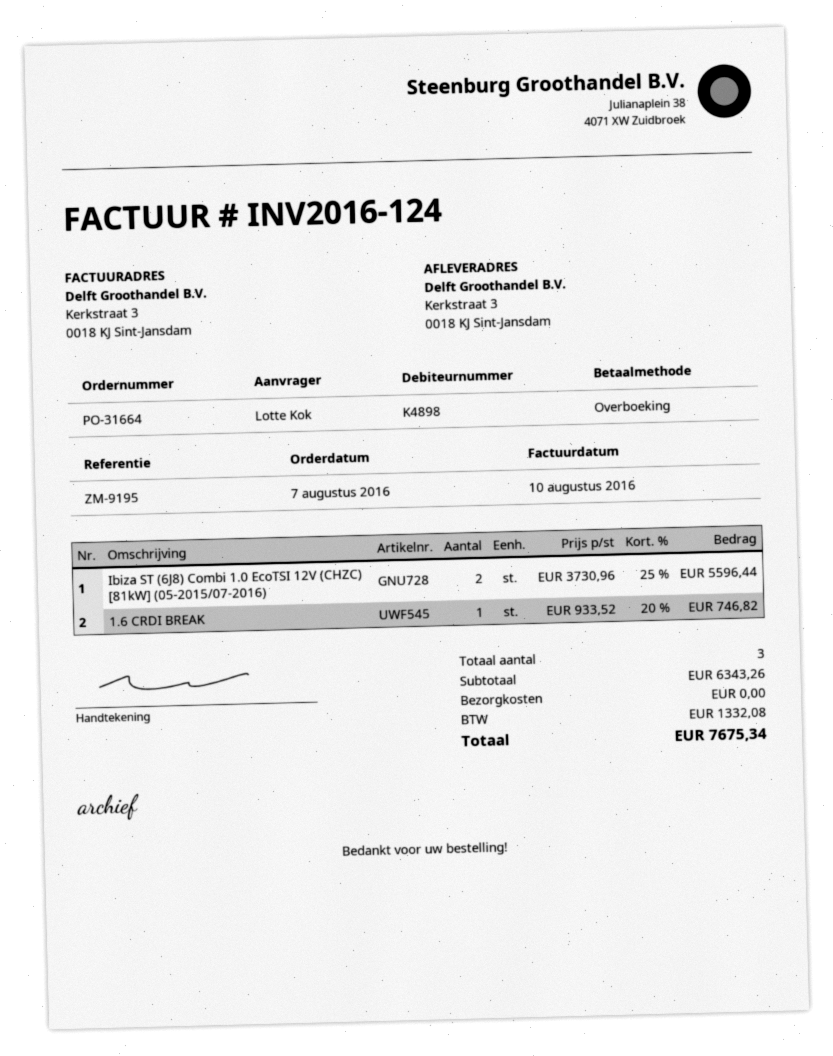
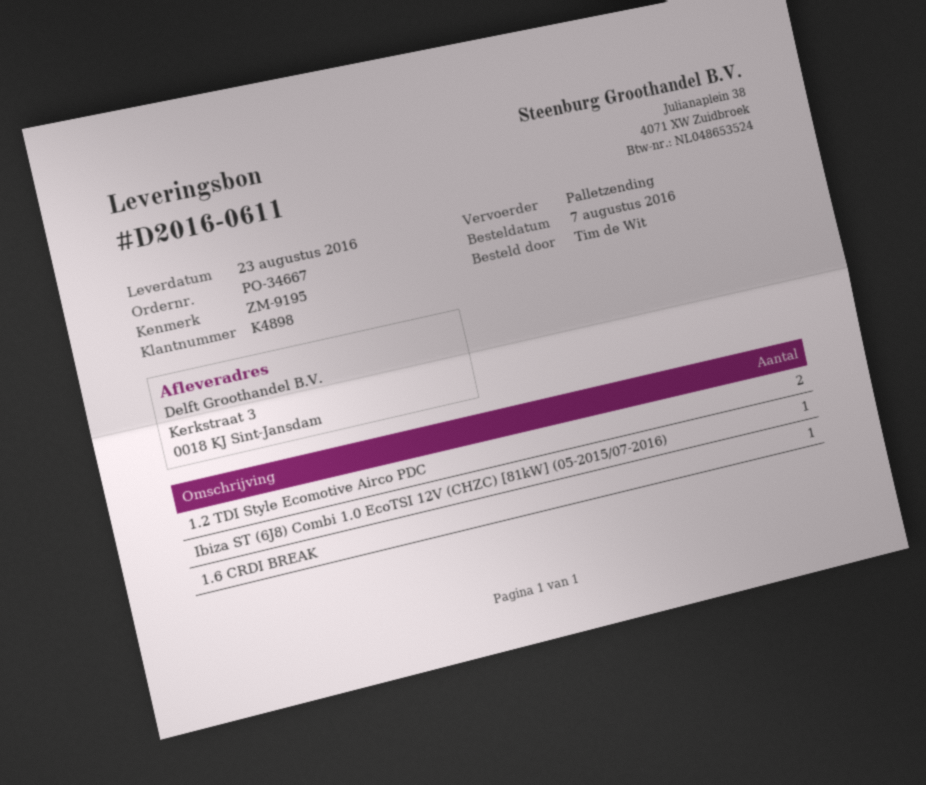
order number: PO-31664 -> PO-34667
ordered by: Lotte Kok -> Tim de Wit
Ibiza ST (6J8) Combi 1.0 EcoTSI 12V (CHZC) [81kW] (05-2015/07-2016): 2 -> 1
1.2 TDI Style Ecomotive Airco PDC: none -> 2

